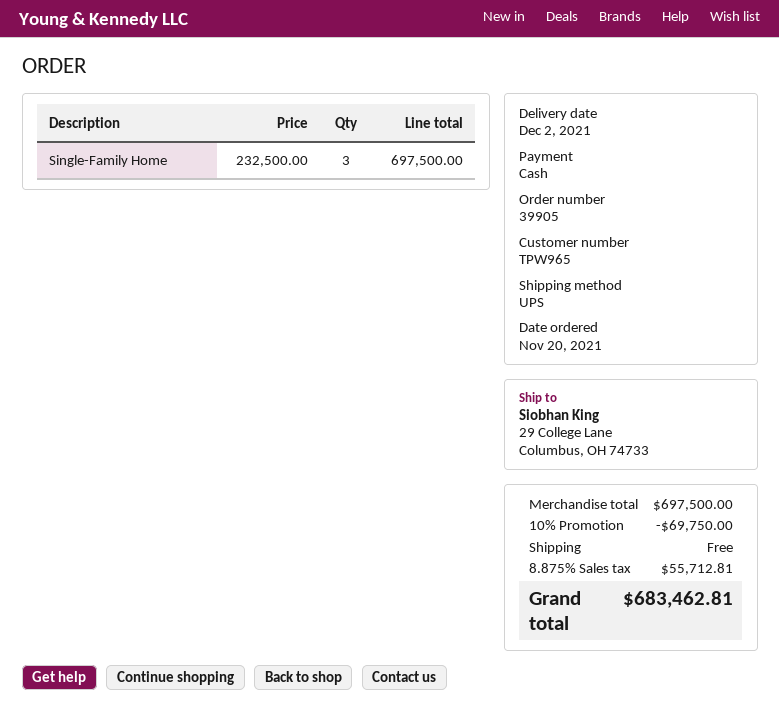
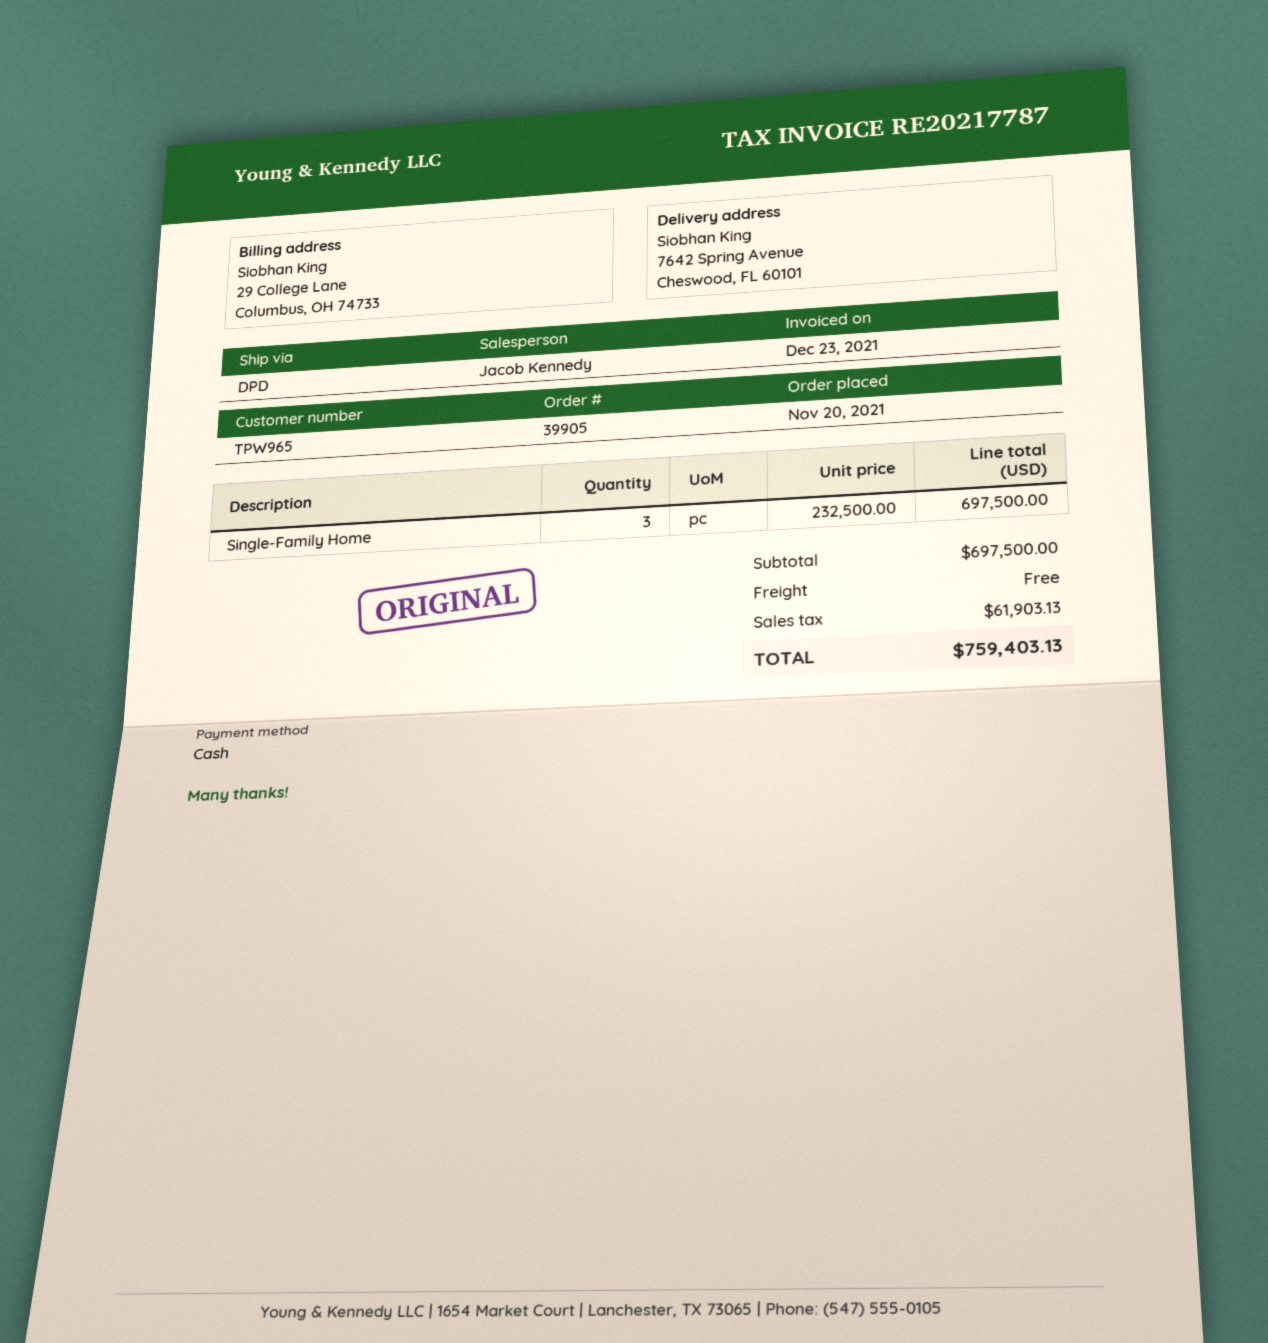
shipping method: UPS -> DPD
ship to: 29 College Lane, Columbus, OH 74733 -> 7642 Spring Avenue, Cheswood, FL 60101
discount: 10% = 69750.00 -> none
tax: 55712.81 -> 61903.13
total: 683462.81 -> 759403.13

